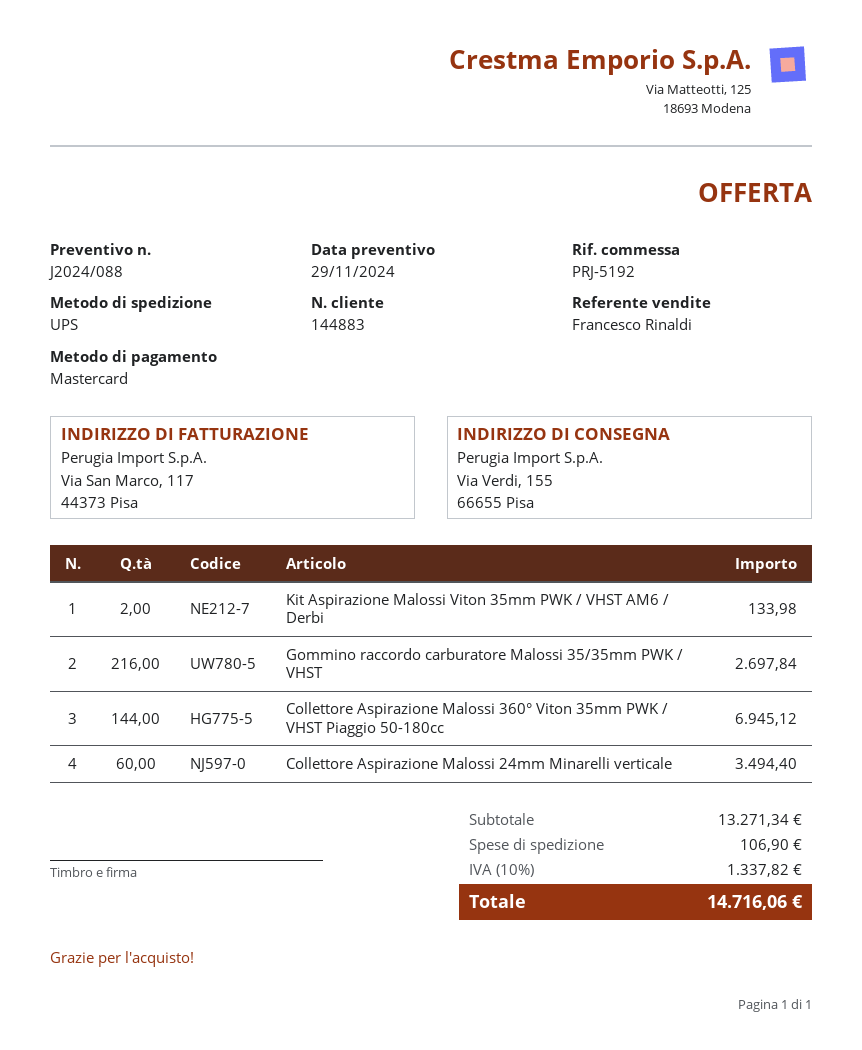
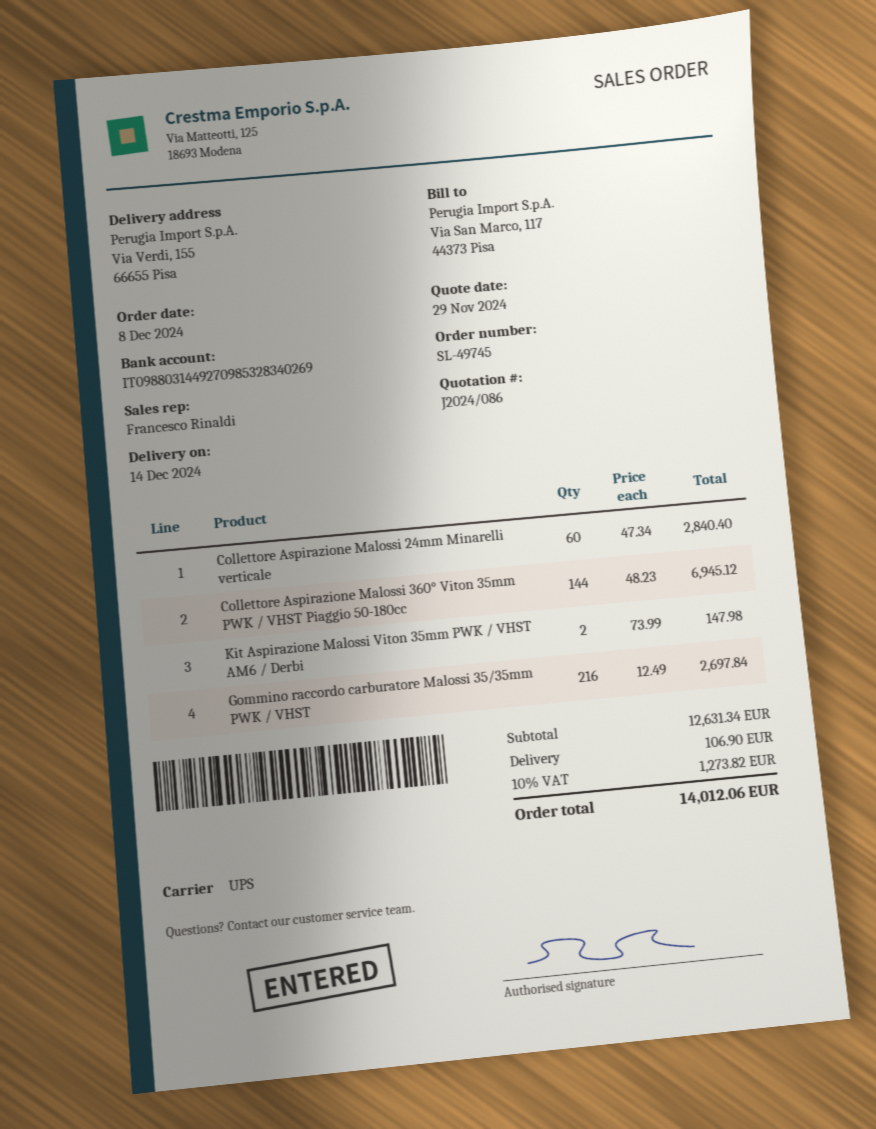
quote number: J2024/088 -> J2024/086
Kit Aspirazione Malossi Viton 35mm PWK / VHST AM6 / Derbi: 2 for 133.98 -> 2 for 147.98
Collettore Aspirazione Malossi 24mm Minarelli verticale: 60 for 3494.40 -> 60 for 2840.40
subtotal: 13271.34 -> 12631.34
tax: 10% = 1337.82 -> 10% = 1273.82
total: 14716.06 -> 14012.06

